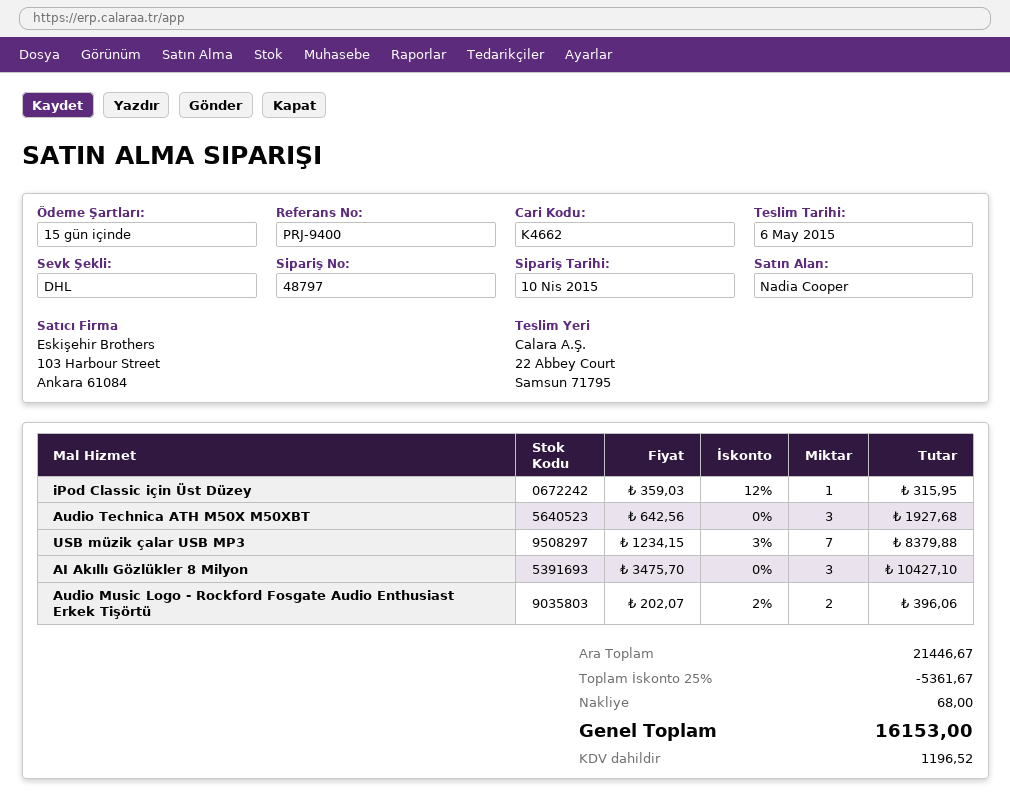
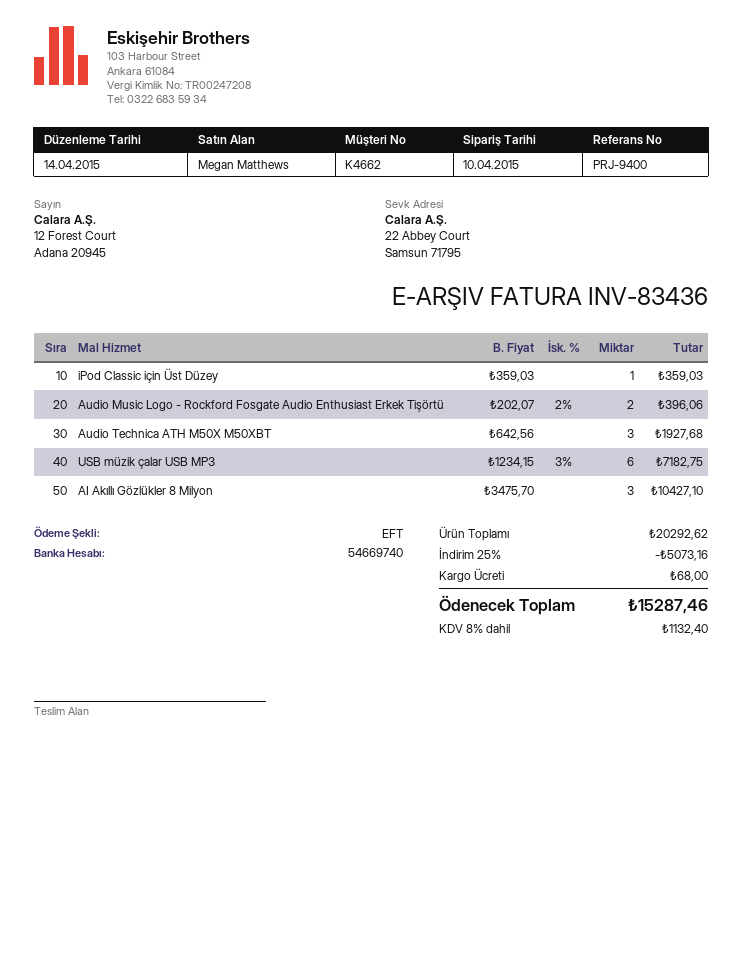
ordered by: Nadia Cooper -> Megan Matthews
iPod Classic için Üst Düzey: 1 x 359.03 - 12% = 315.95 -> 1 x 359.03 = 359.03
USB müzik çalar USB MP3: 7 x 1234.15 - 3% = 8379.88 -> 6 x 1234.15 - 3% = 7182.75
subtotal: 21446.67 -> 20292.62
discount: 25% = 5361.67 -> 25% = 5073.16
tax: 1196.52 -> 1132.40
total: 16153.00 -> 15287.46

